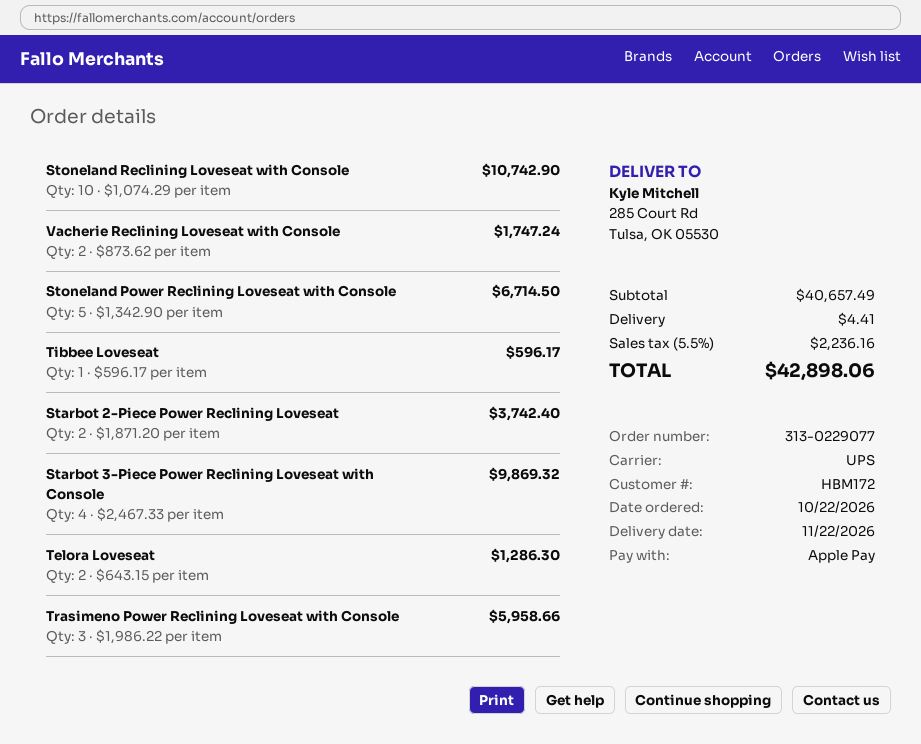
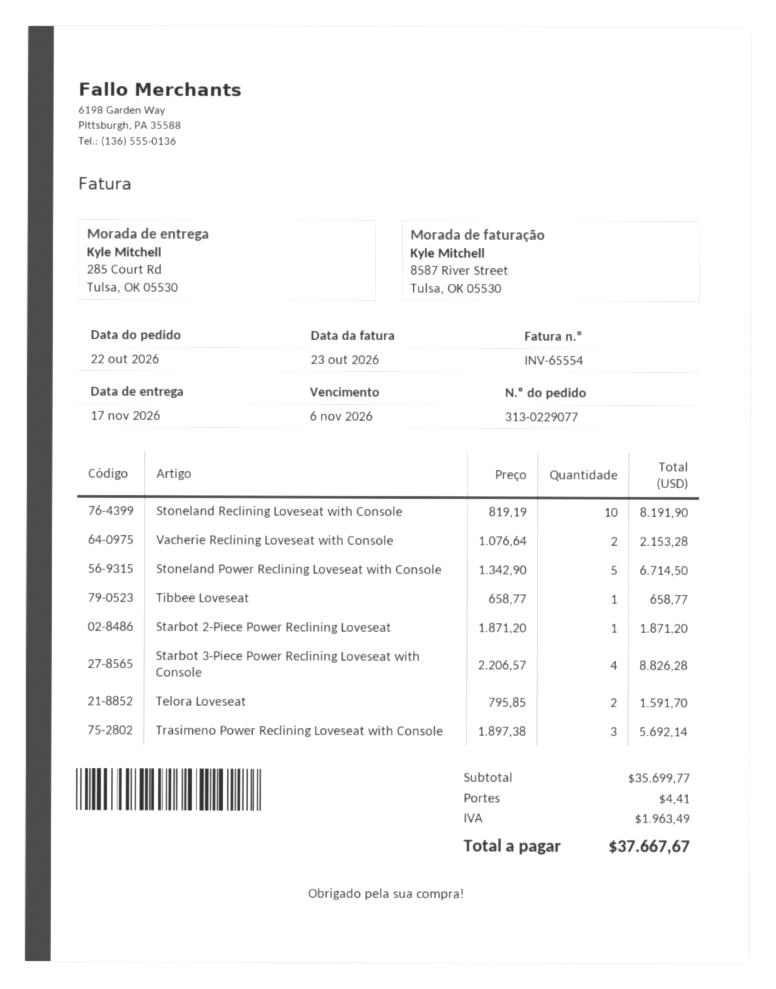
delivery date: 2026-11-22 -> 2026-11-17
Stoneland Reclining Loveseat with Console: 10 x 1074.29 = 10742.90 -> 10 x 819.19 = 8191.90
Vacherie Reclining Loveseat with Console: 2 x 873.62 = 1747.24 -> 2 x 1076.64 = 2153.28
Tibbee Loveseat: 1 x 596.17 = 596.17 -> 1 x 658.77 = 658.77
Starbot 2-Piece Power Reclining Loveseat: 2 x 1871.20 = 3742.40 -> 1 x 1871.20 = 1871.20
Starbot 3-Piece Power Reclining Loveseat with Console: 4 x 2467.33 = 9869.32 -> 4 x 2206.57 = 8826.28
Telora Loveseat: 2 x 643.15 = 1286.30 -> 2 x 795.85 = 1591.70
Trasimeno Power Reclining Loveseat with Console: 3 x 1986.22 = 5958.66 -> 3 x 1897.38 = 5692.14
subtotal: 40657.49 -> 35699.77
tax: 2236.16 -> 1963.49
total: 42898.06 -> 37667.67

